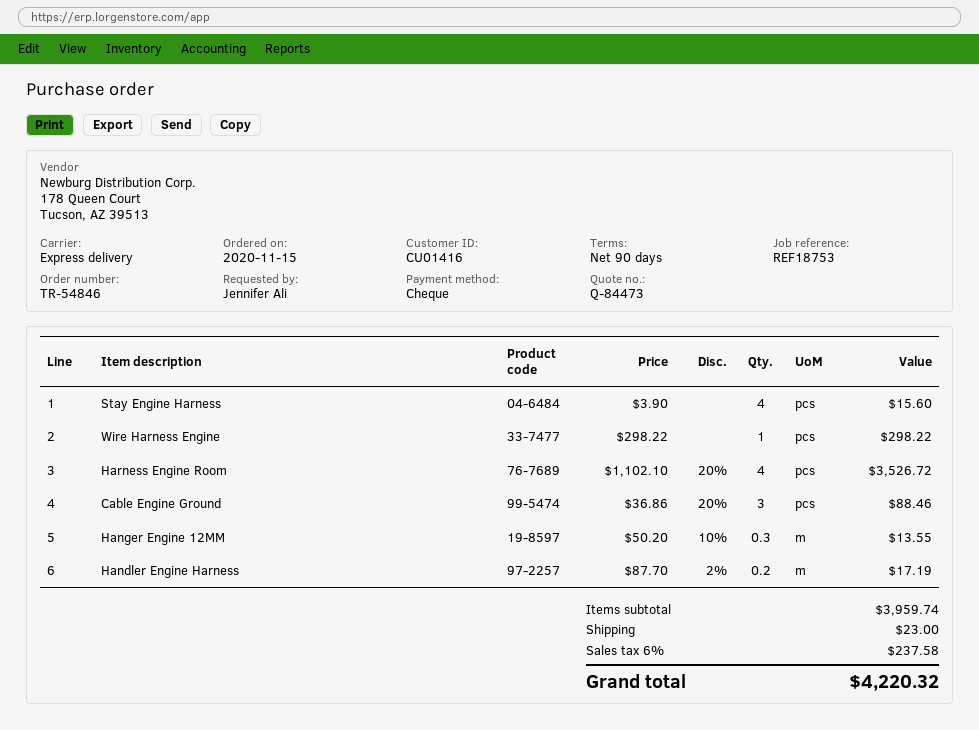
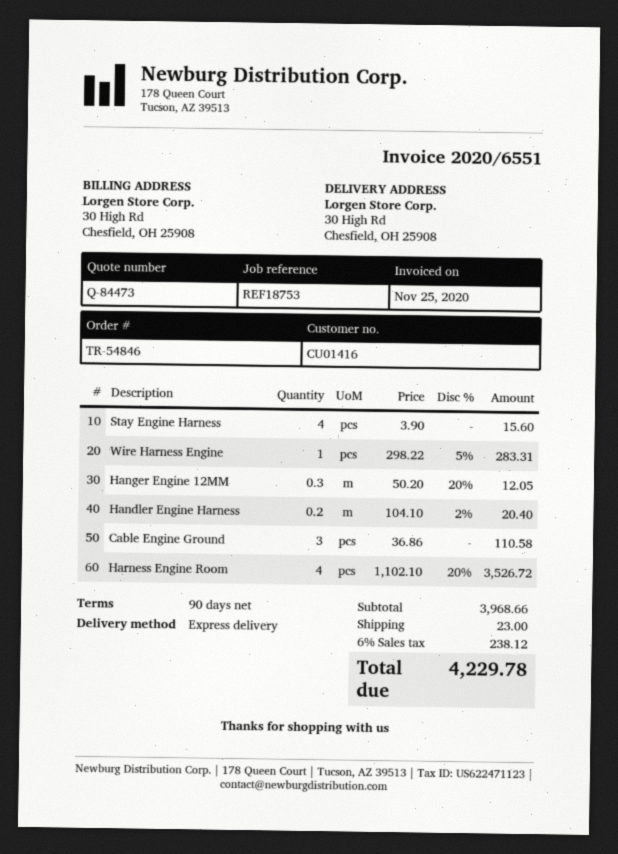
Wire Harness Engine: 1 x 298.22 = 298.22 -> 1 x 298.22 - 5% = 283.31
Cable Engine Ground: 3 x 36.86 - 20% = 88.46 -> 3 x 36.86 = 110.58
Hanger Engine 12MM: 0.3 x 50.20 - 10% = 13.55 -> 0.3 x 50.20 - 20% = 12.05
Handler Engine Harness: 0.2 x 87.70 - 2% = 17.19 -> 0.2 x 104.10 - 2% = 20.40
subtotal: 3959.74 -> 3968.66
tax: 6% = 237.58 -> 6% = 238.12
total: 4220.32 -> 4229.78

